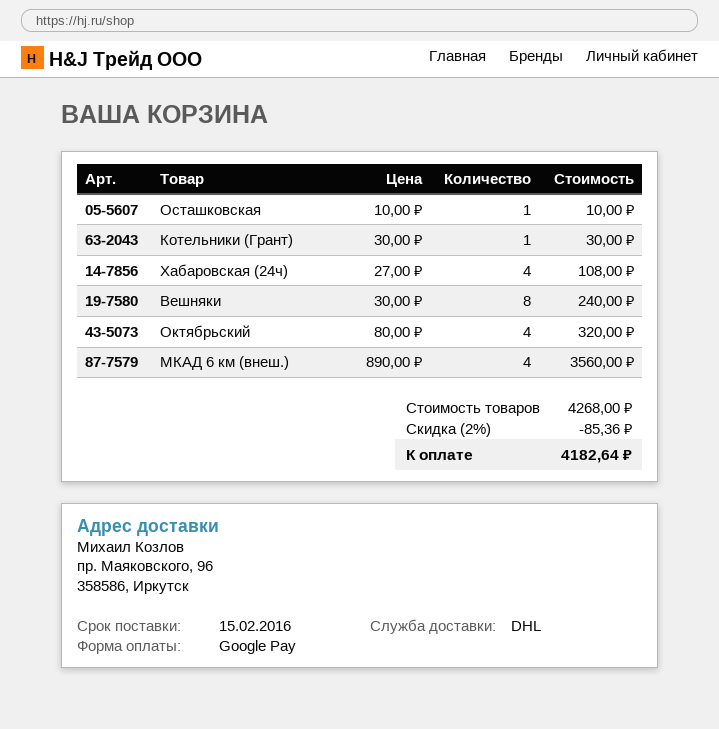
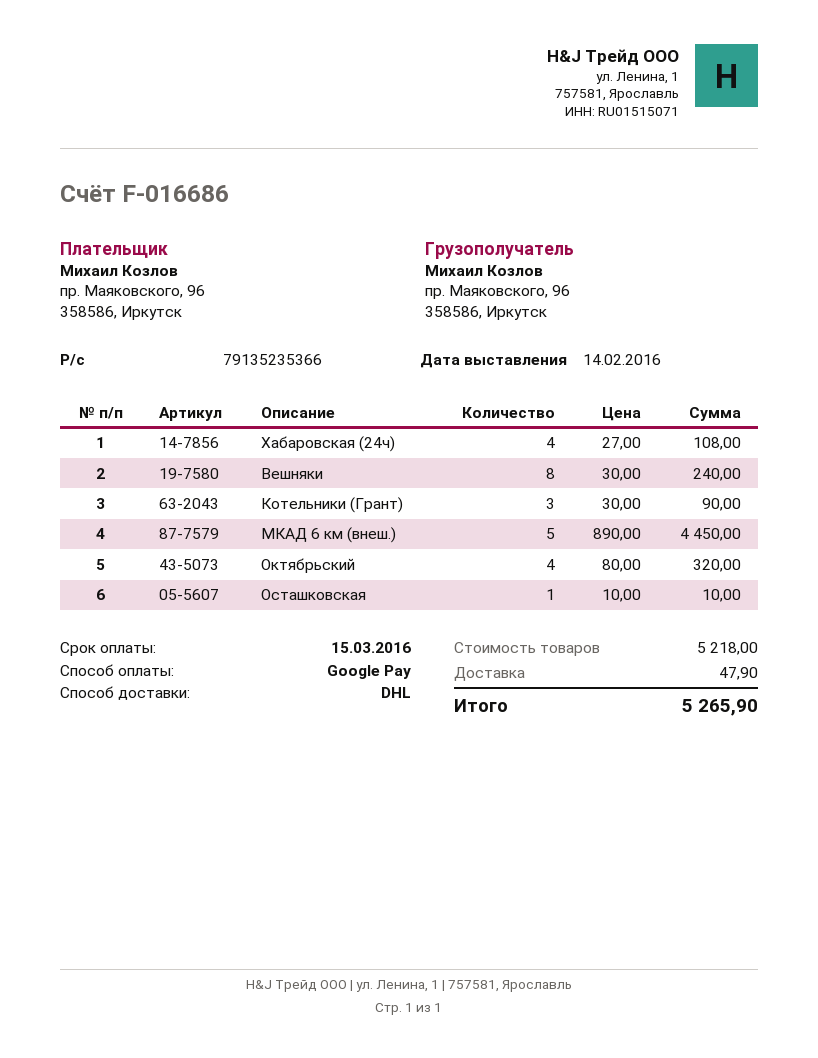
Котельники (Грант): 1 x 30.00 = 30.00 -> 3 x 30.00 = 90.00
МКАД 6 км (внеш.): 4 x 890.00 = 3560.00 -> 5 x 890.00 = 4450.00
subtotal: 4268.00 -> 5218.00
discount: 2% = 85.36 -> none
shipping: none -> 47.90
total: 4182.64 -> 5265.90

